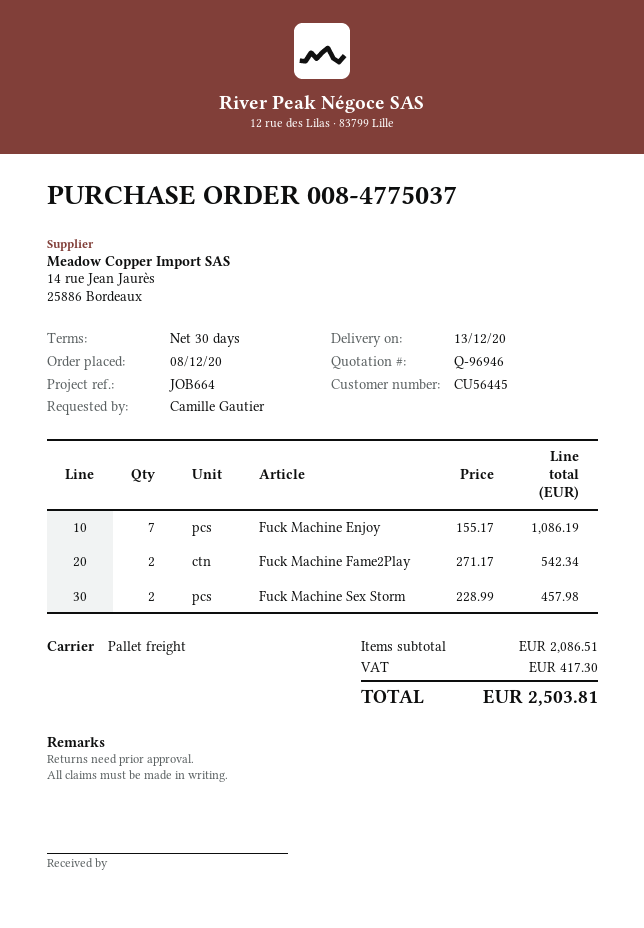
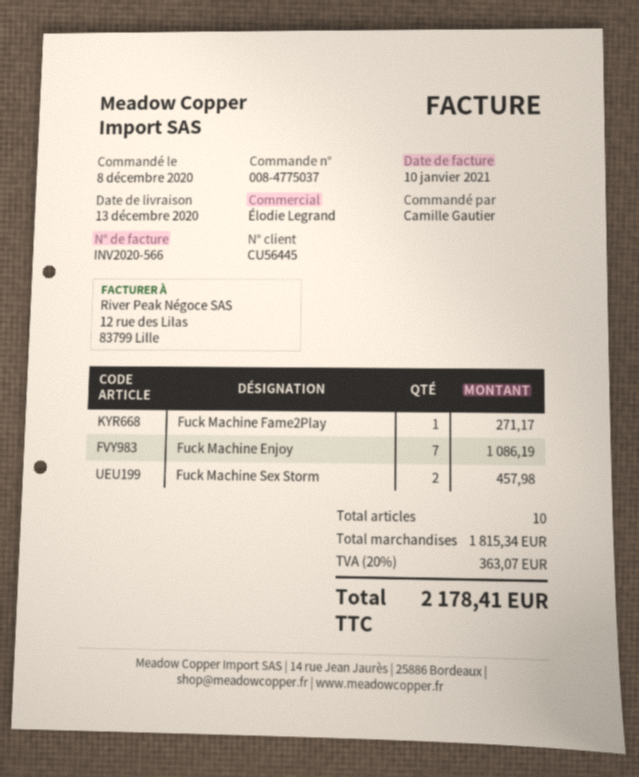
Fuck Machine Fame2Play: 2 for 542.34 -> 1 for 271.17
subtotal: 2086.51 -> 1815.34
tax: 417.30 -> 363.07
total: 2503.81 -> 2178.41

